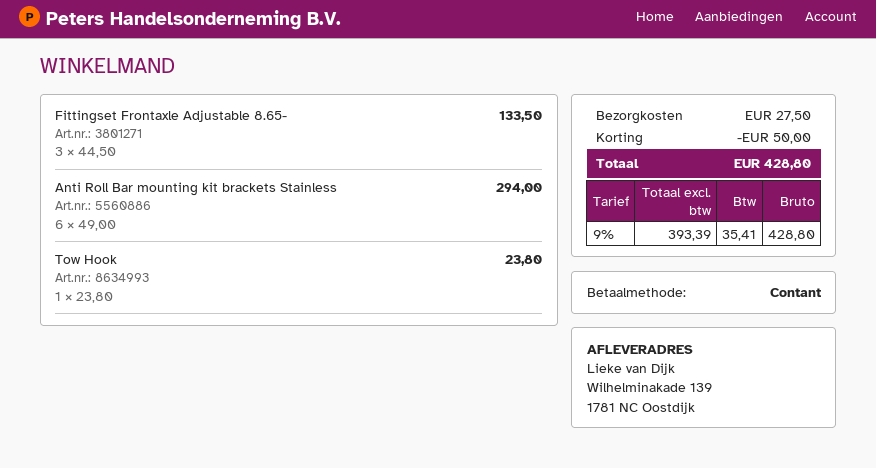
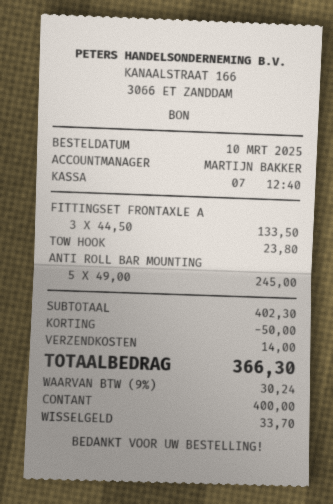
Anti Roll Bar mounting kit brackets Stainless: 6 x 49.00 = 294.00 -> 5 x 49.00 = 245.00
shipping: 27.50 -> 14.00
tax: 9% = 35.41 -> 9% = 30.24
total: 428.80 -> 366.30

